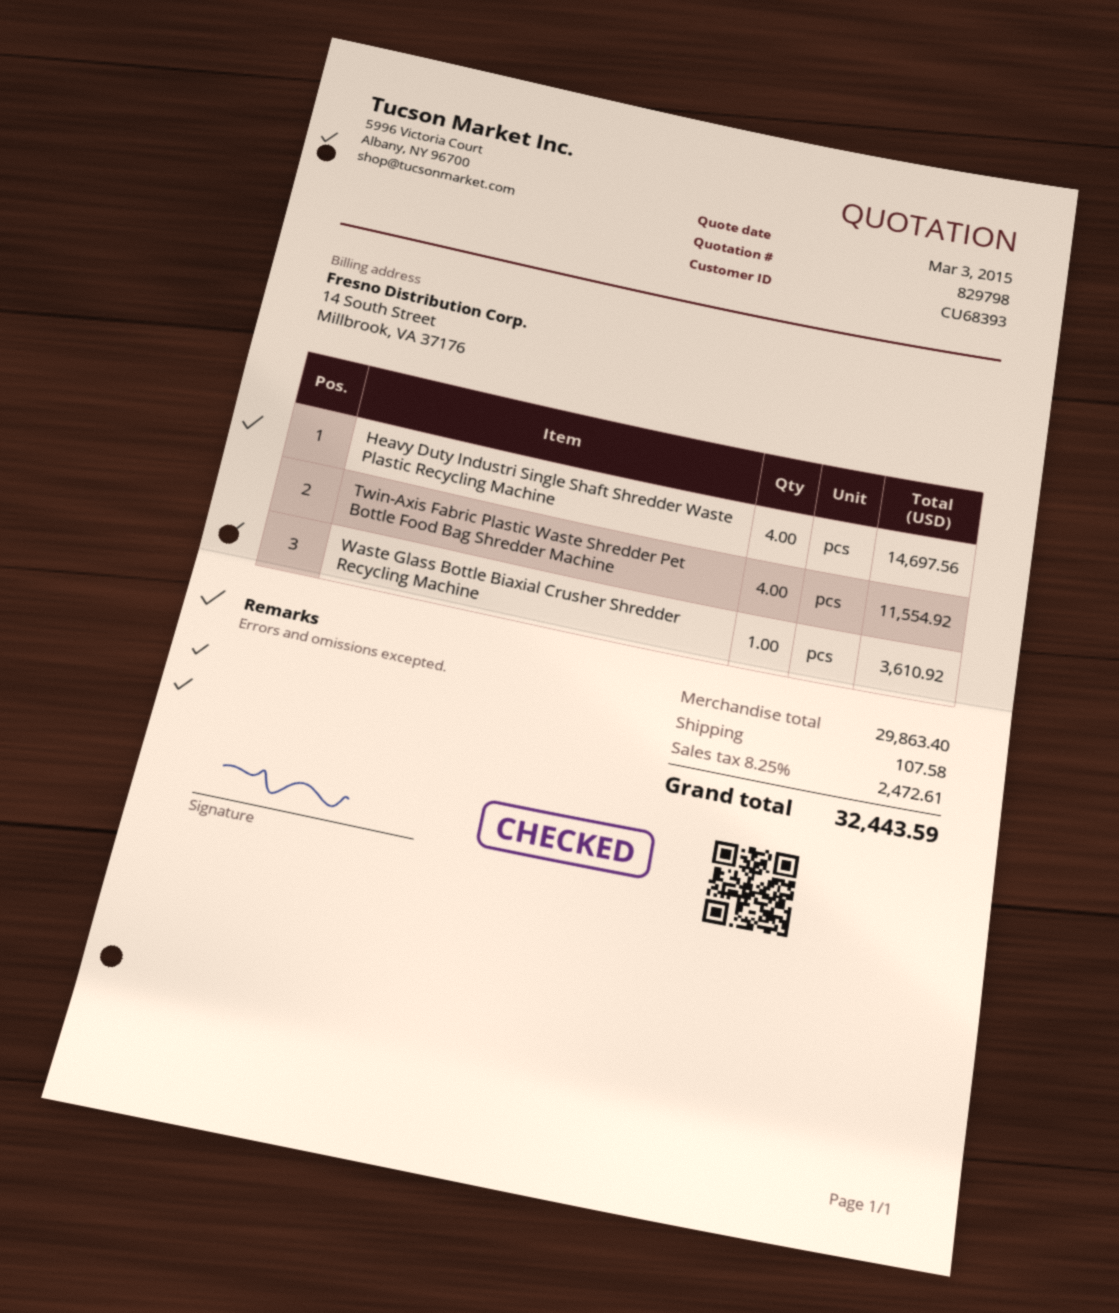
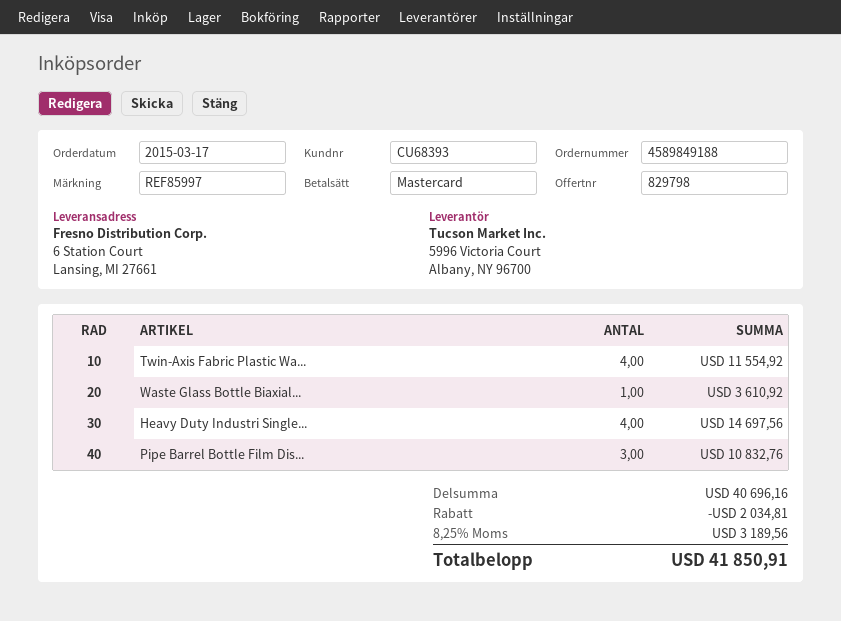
Pipe Barrel Bottle Film Dis...: none -> 3 for 10832.76
subtotal: 29863.40 -> 40696.16
discount: none -> 2034.81
shipping: 107.58 -> none
tax: 8.25% = 2472.61 -> 8.25% = 3189.56
total: 32443.59 -> 41850.91

